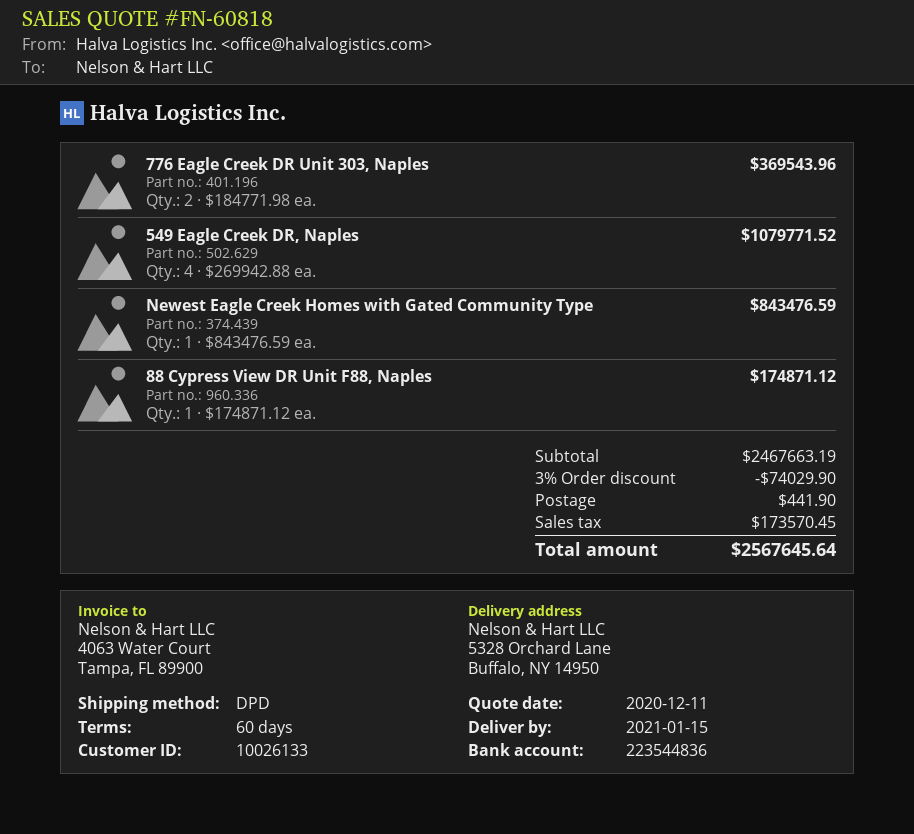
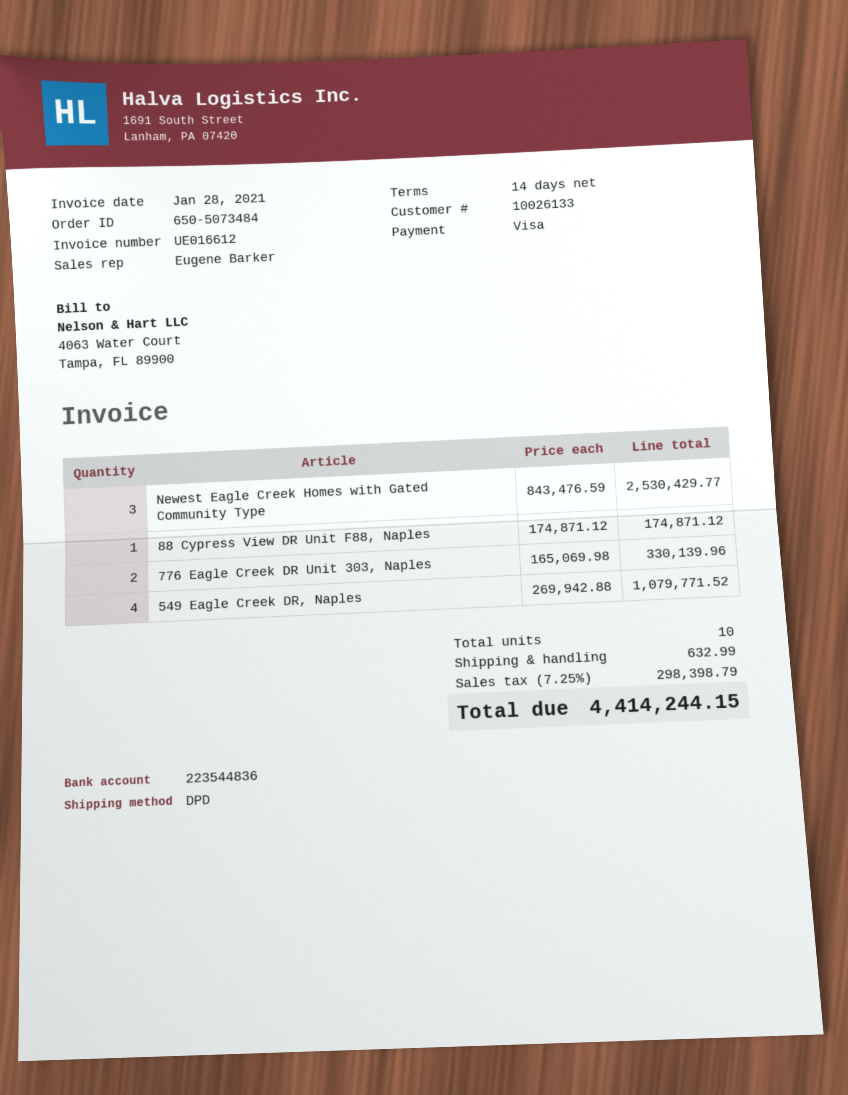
payment terms: 60 days -> 14 days
776 Eagle Creek DR Unit 303, Naples: 2 x 184771.98 = 369543.96 -> 2 x 165069.98 = 330139.96
Newest Eagle Creek Homes with Gated Community Type: 1 x 843476.59 = 843476.59 -> 3 x 843476.59 = 2530429.77
discount: 3% = 74029.90 -> none
shipping: 441.90 -> 632.99
tax: 173570.45 -> 298398.79
total: 2567645.64 -> 4414244.15

